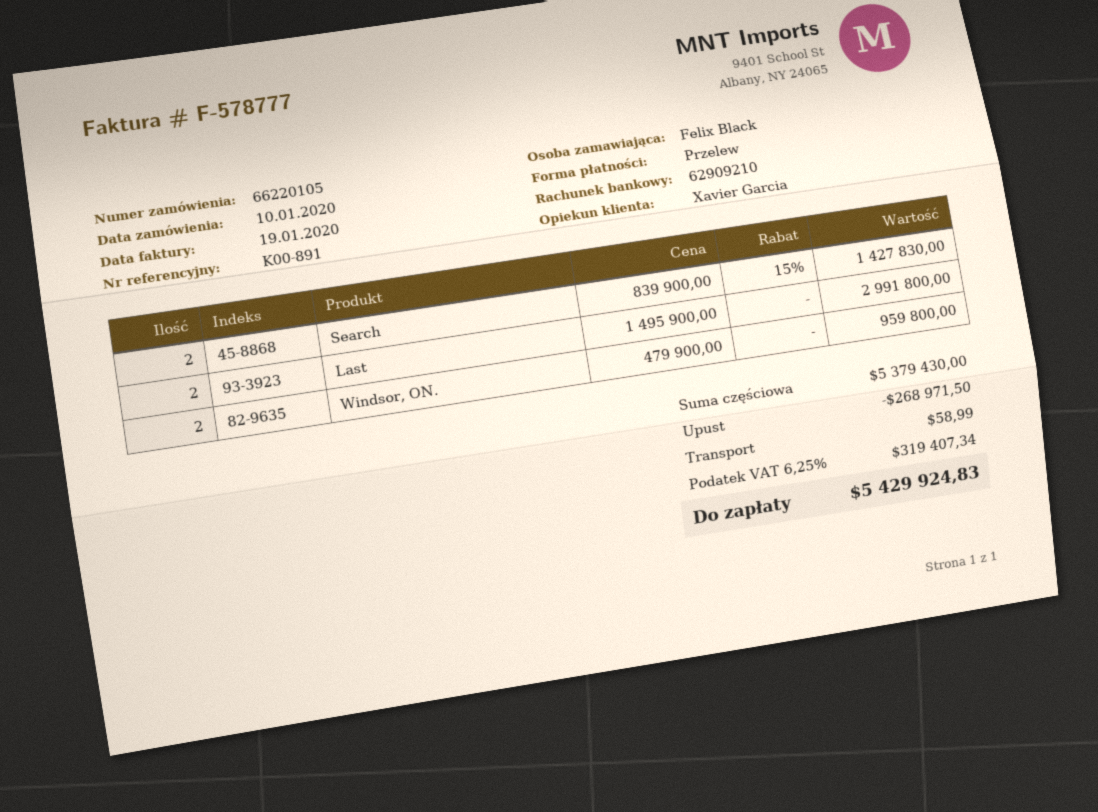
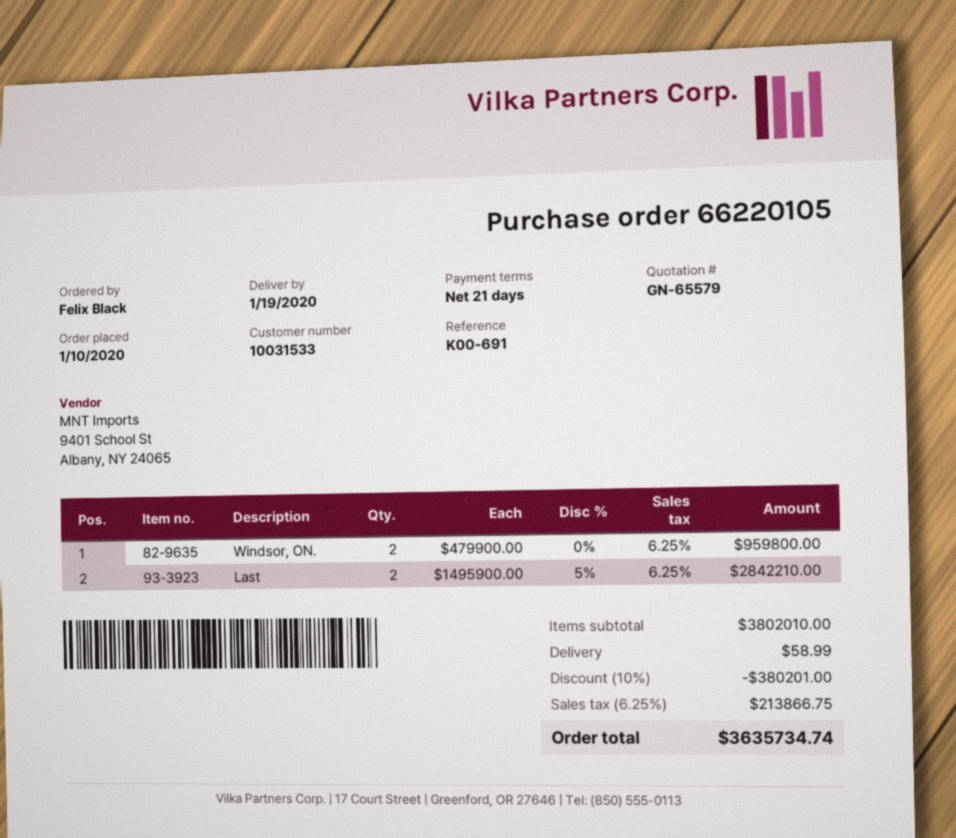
reference: K00-891 -> K00-691
Search: 2 x 839900.00 - 15% = 1427830.00 -> none
Last: 2 x 1495900.00 = 2991800.00 -> 2 x 1495900.00 - 5% = 2842210.00
subtotal: 5379430.00 -> 3802010.00
discount: 268971.50 -> 380201.00
tax: 6.25% = 319407.34 -> 6.25% = 213866.75
total: 5429924.83 -> 3635734.74

